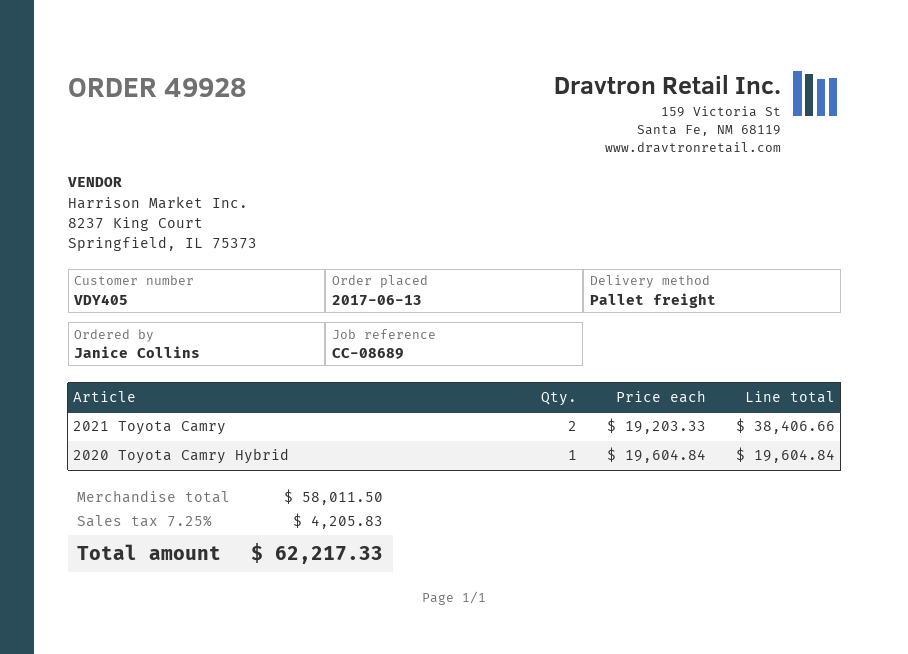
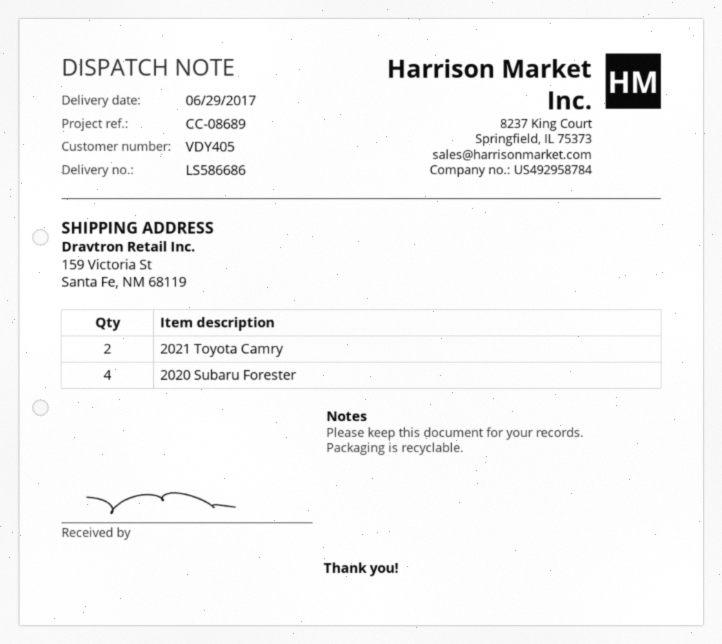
2020 Toyota Camry Hybrid: 1 -> none
2020 Subaru Forester: none -> 4

